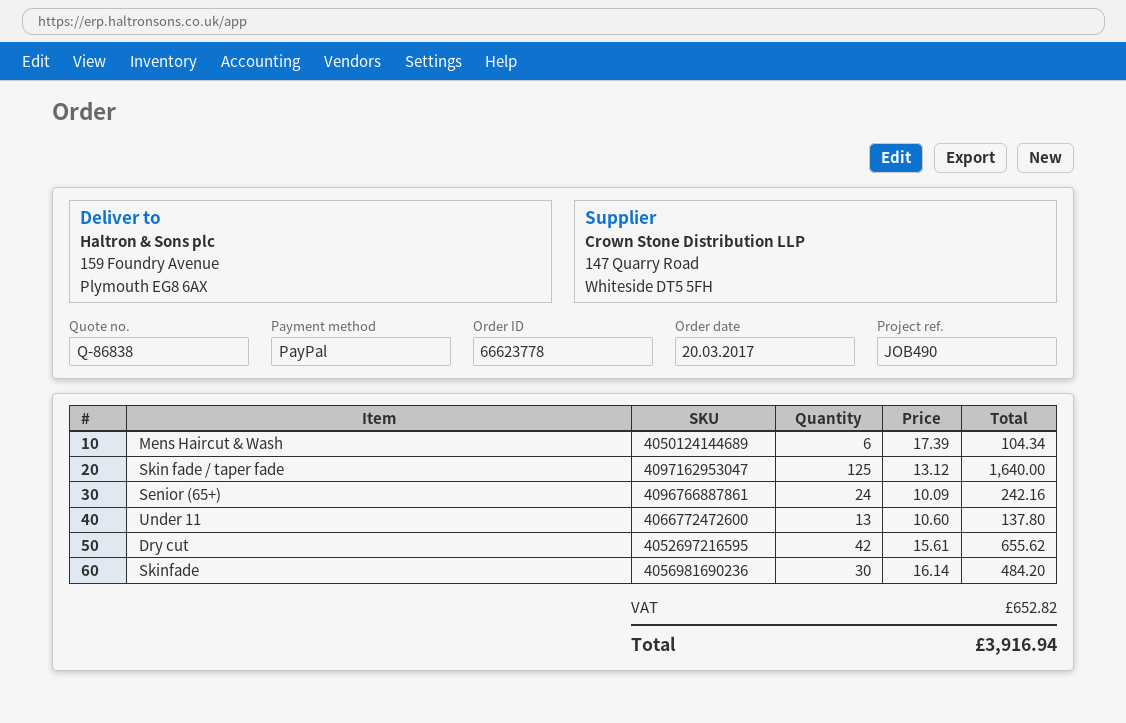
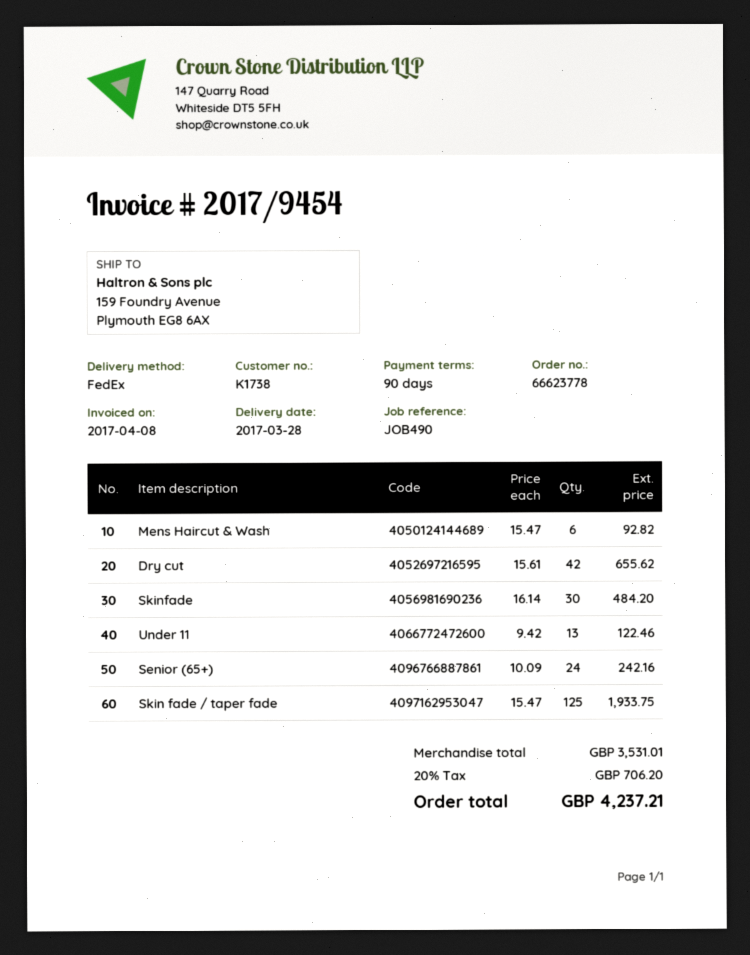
Mens Haircut & Wash: 6 x 17.39 = 104.34 -> 6 x 15.47 = 92.82
Skin fade / taper fade: 125 x 13.12 = 1640.00 -> 125 x 15.47 = 1933.75
Under 11: 13 x 10.60 = 137.80 -> 13 x 9.42 = 122.46
tax: 652.82 -> 706.20
total: 3916.94 -> 4237.21

